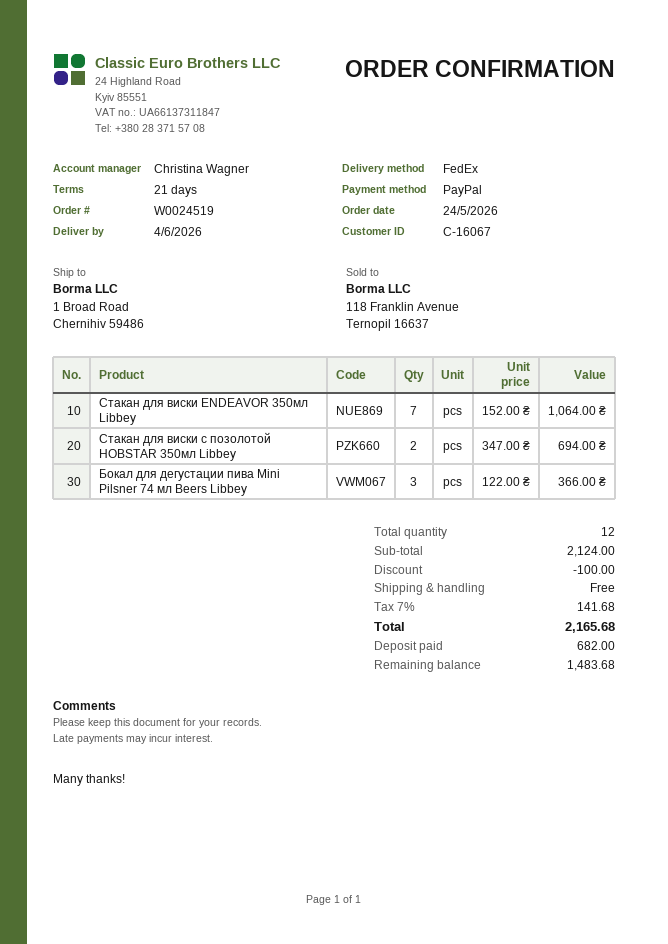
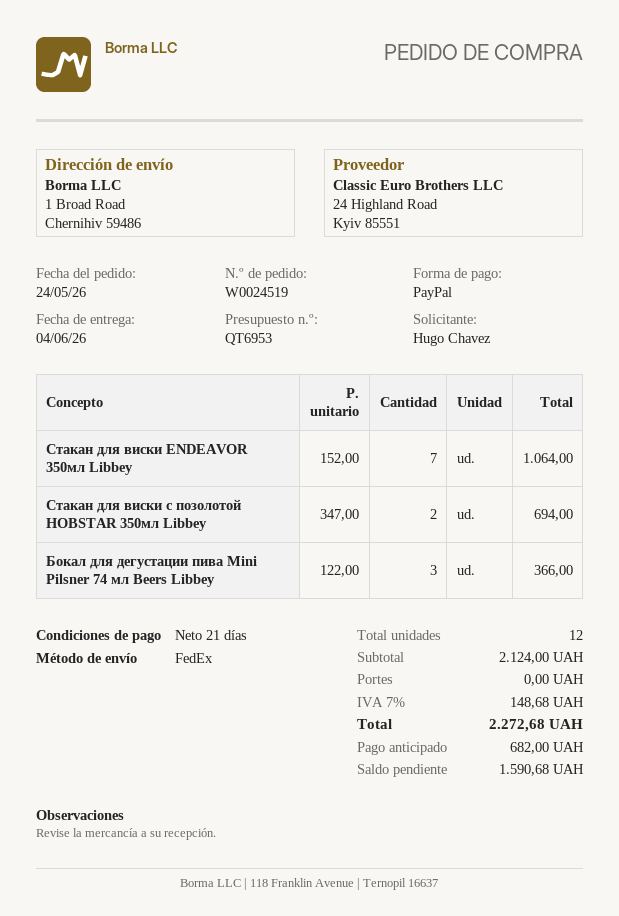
discount: 100.00 -> none
tax: 7% = 141.68 -> 7% = 148.68
total: 2165.68 -> 2272.68
balance: 1483.68 -> 1590.68

